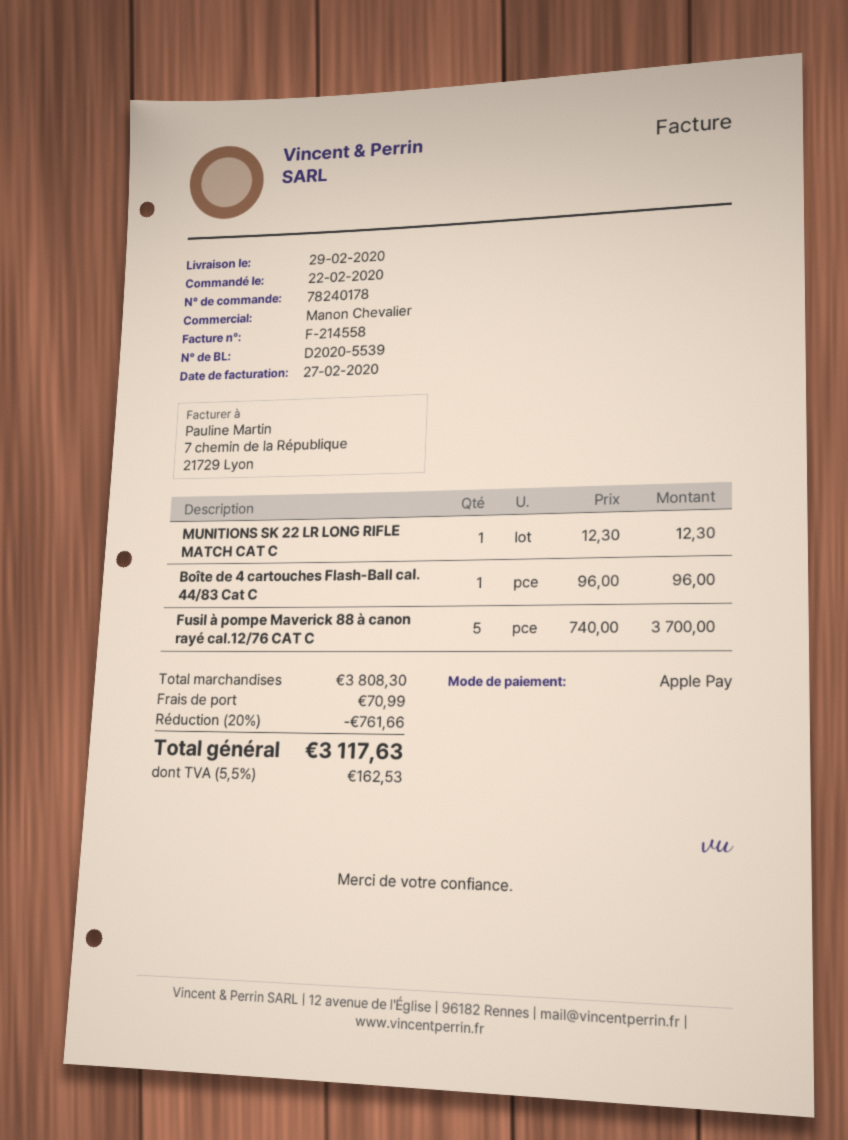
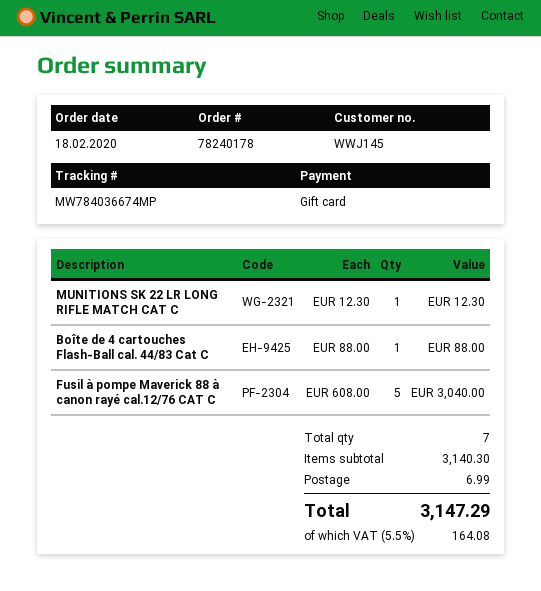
order date: 2020-02-22 -> 2020-02-18
payment method: Apple Pay -> gift card
Boîte de 4 cartouches Flash-Ball cal. 44/83 Cat C: 1 x 96.00 = 96.00 -> 1 x 88.00 = 88.00
Fusil à pompe Maverick 88 à canon rayé cal.12/76 CAT C: 5 x 740.00 = 3700.00 -> 5 x 608.00 = 3040.00
subtotal: 3808.30 -> 3140.30
discount: 20% = 761.66 -> none
shipping: 70.99 -> 6.99
tax: 5.5% = 162.53 -> 5.5% = 164.08
total: 3117.63 -> 3147.29

